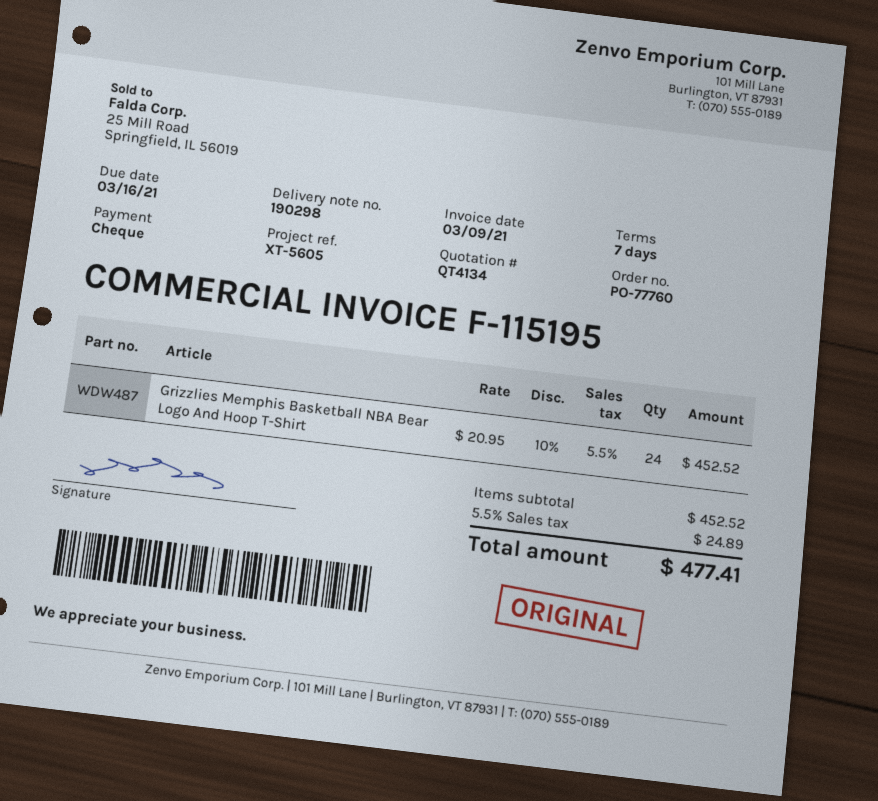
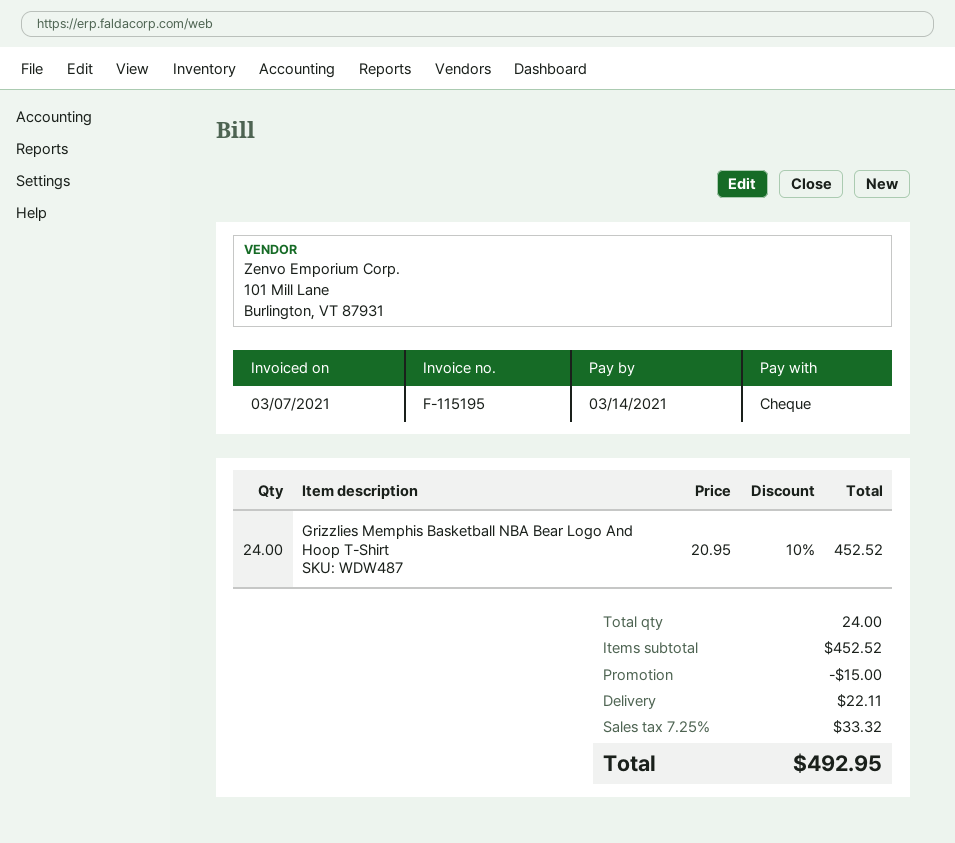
invoice date: 2021-03-09 -> 2021-03-07
due date: 2021-03-16 -> 2021-03-14
discount: none -> 15.00
shipping: none -> 22.11
tax: 5.5% = 24.89 -> 7.25% = 33.32
total: 477.41 -> 492.95

